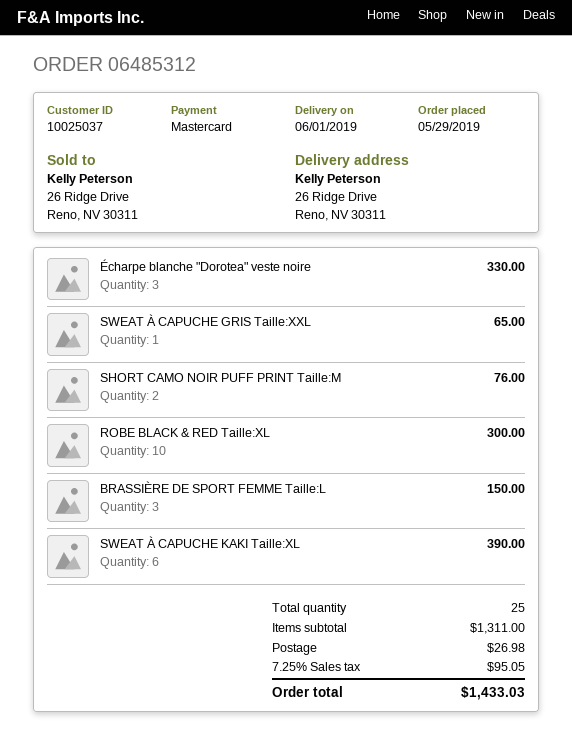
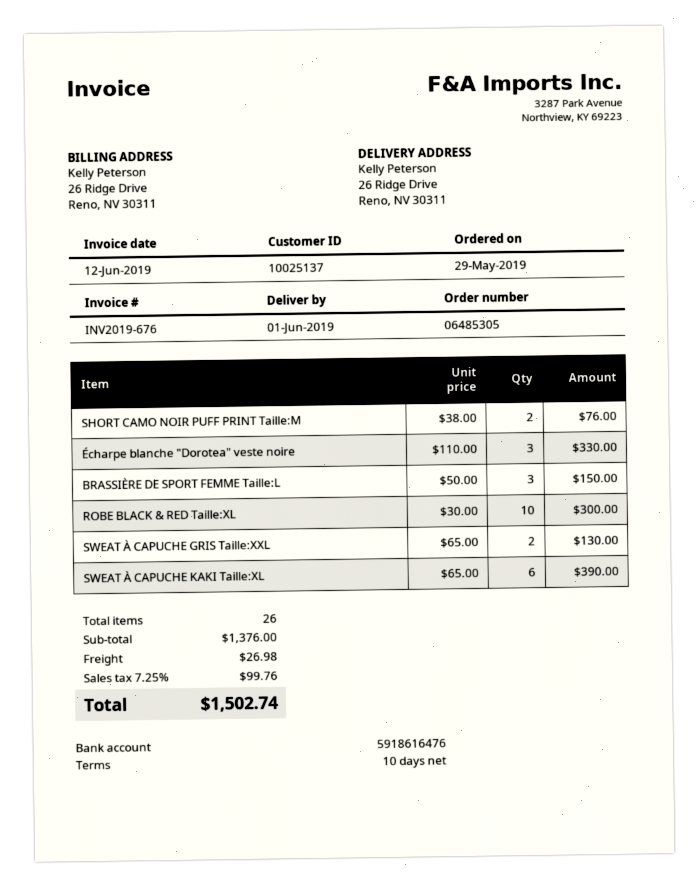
order number: 06485312 -> 06485305
customer number: 10025037 -> 10025137
SWEAT À CAPUCHE GRIS Taille:XXL: 1 for 65.00 -> 2 for 130.00
total quantity: 25 -> 26
subtotal: 1311.00 -> 1376.00
tax: 7.25% = 95.05 -> 7.25% = 99.76
total: 1433.03 -> 1502.74

